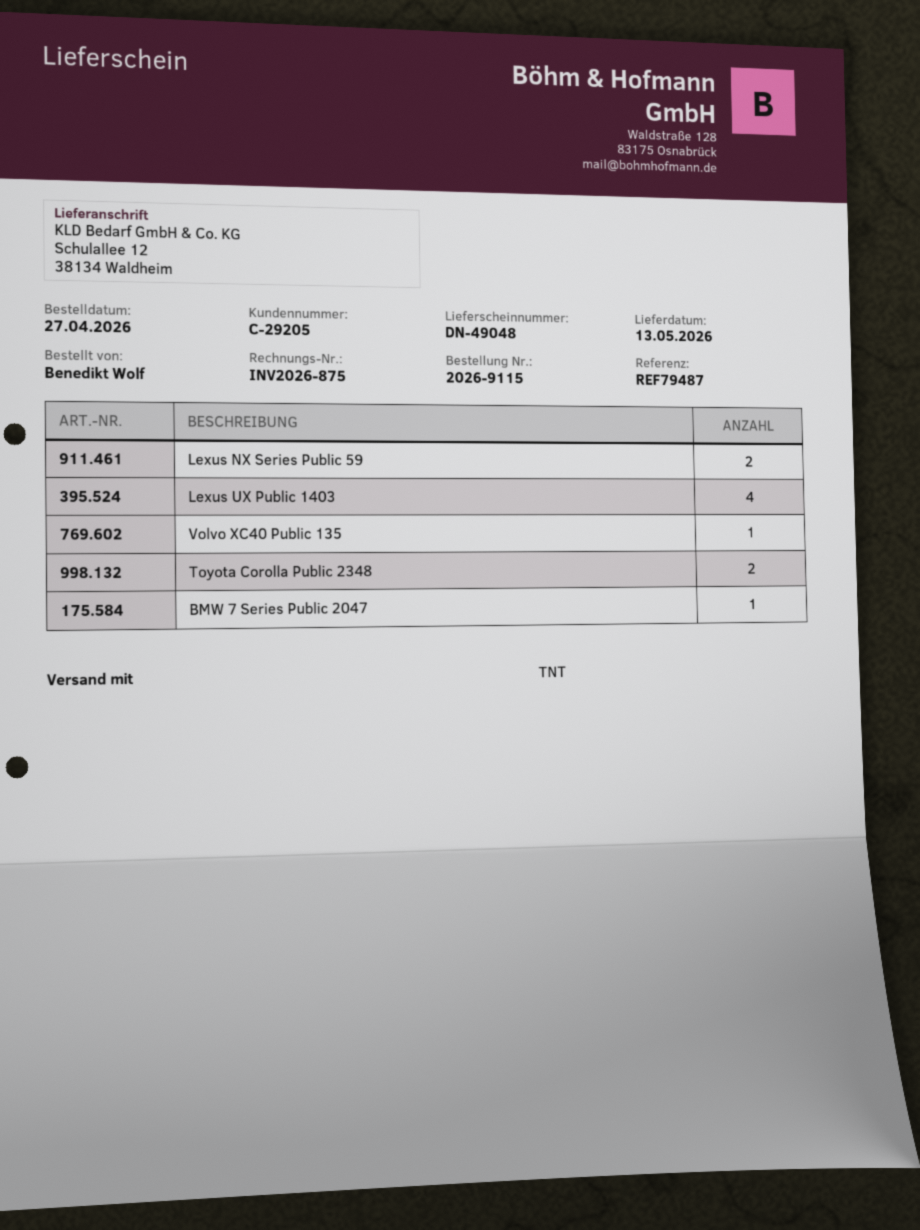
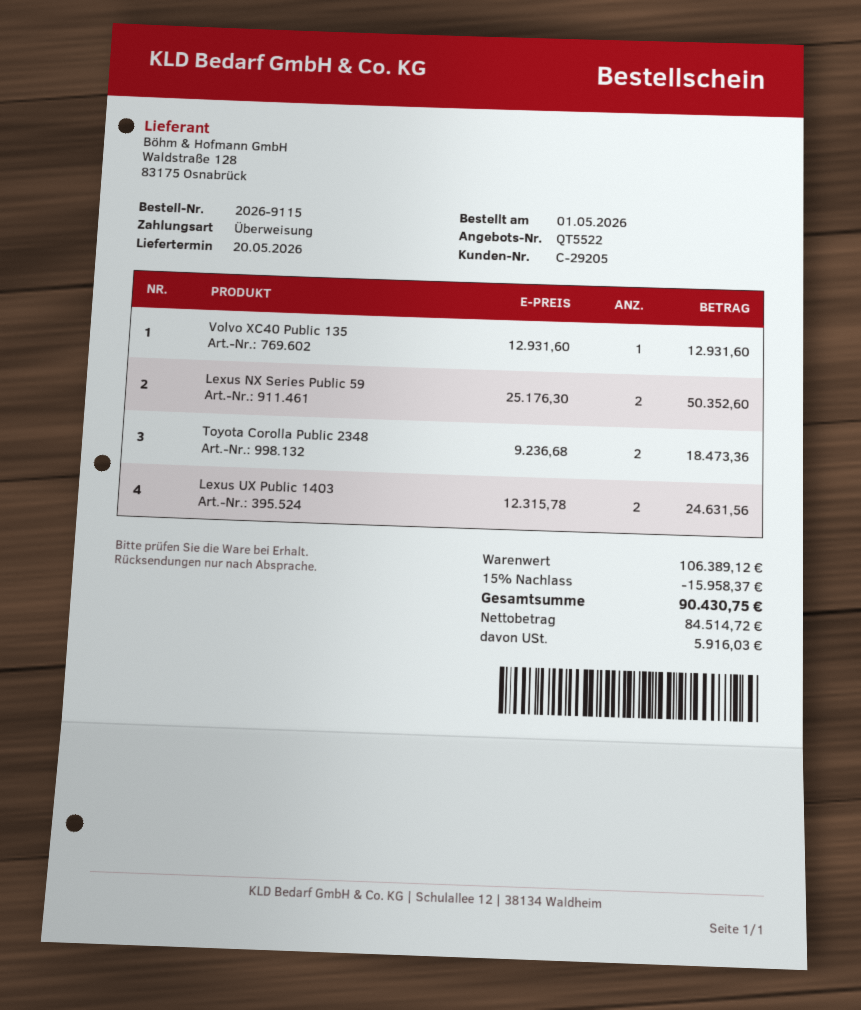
order date: 2026-04-27 -> 2026-05-01
delivery date: 2026-05-13 -> 2026-05-20
Lexus UX Public 1403: 4 -> 2
BMW 7 Series Public 2047: 1 -> none

